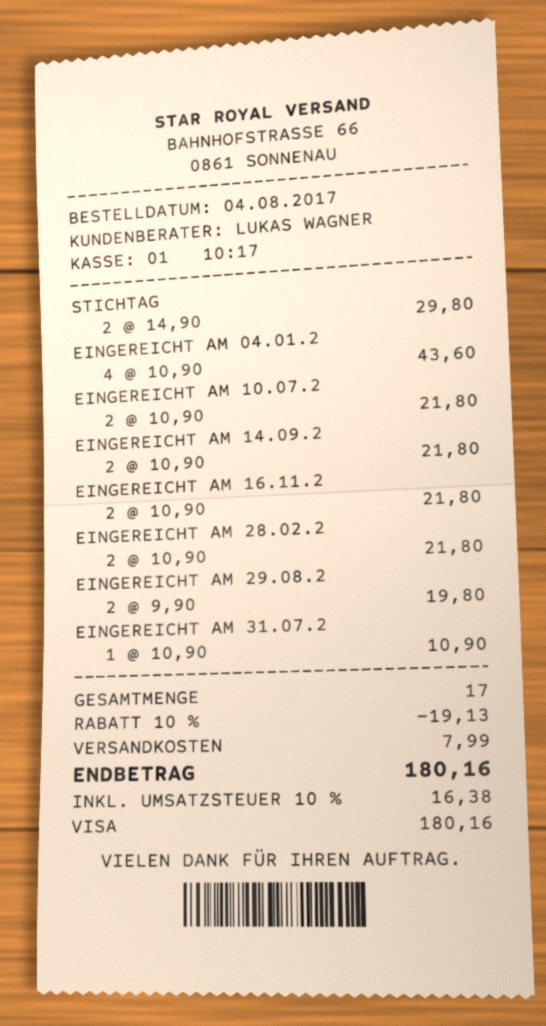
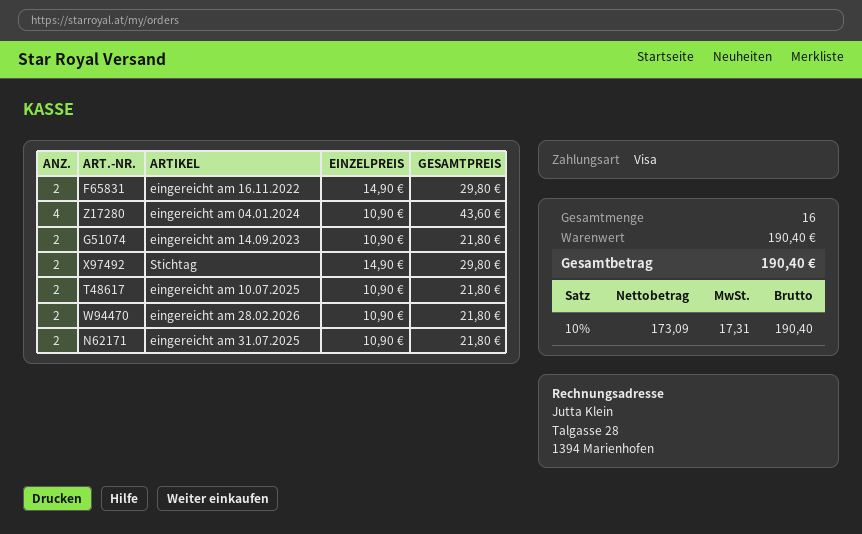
EINGEREICHT AM 16.11.2: 2 x 10.90 = 21.80 -> 2 x 14.90 = 29.80
EINGEREICHT AM 29.08.2: 2 x 9.90 = 19.80 -> none
EINGEREICHT AM 31.07.2: 1 x 10.90 = 10.90 -> 2 x 10.90 = 21.80
total quantity: 17 -> 16
discount: 10% = 19.13 -> none
shipping: 7.99 -> none
tax: 10% = 16.38 -> 10% = 17.31
total: 180.16 -> 190.40

